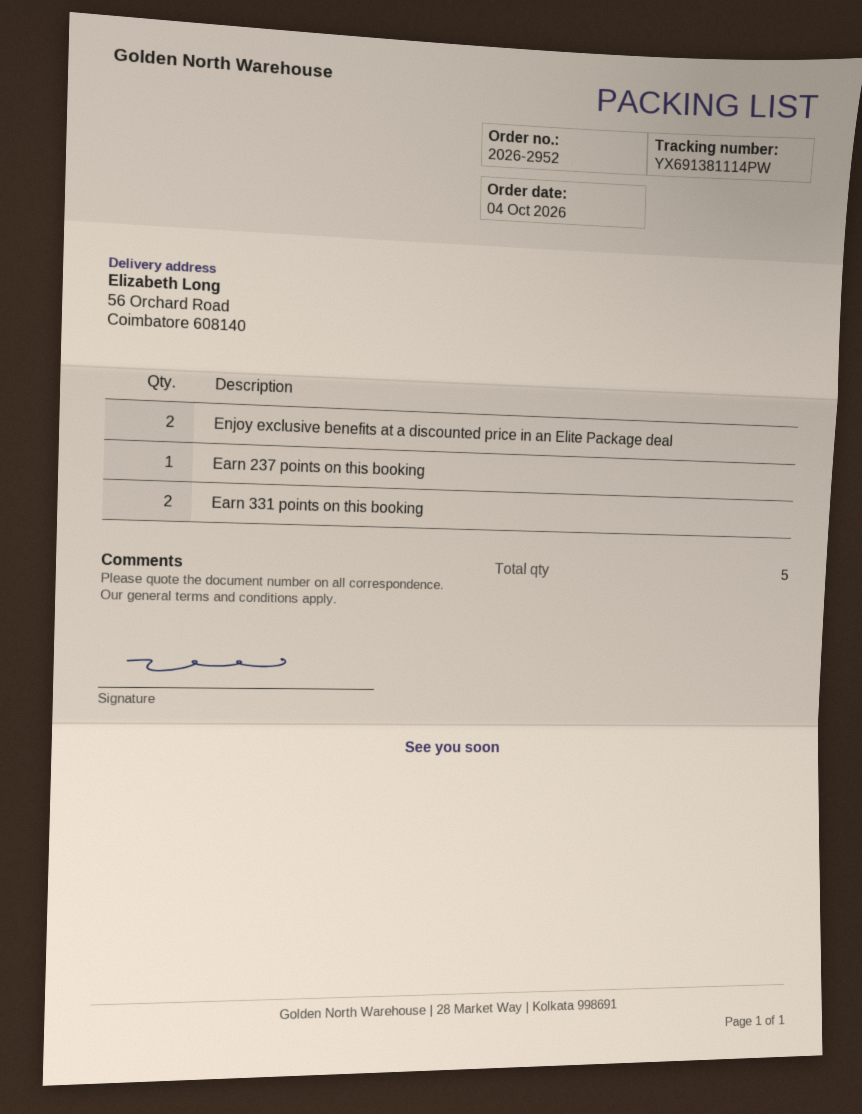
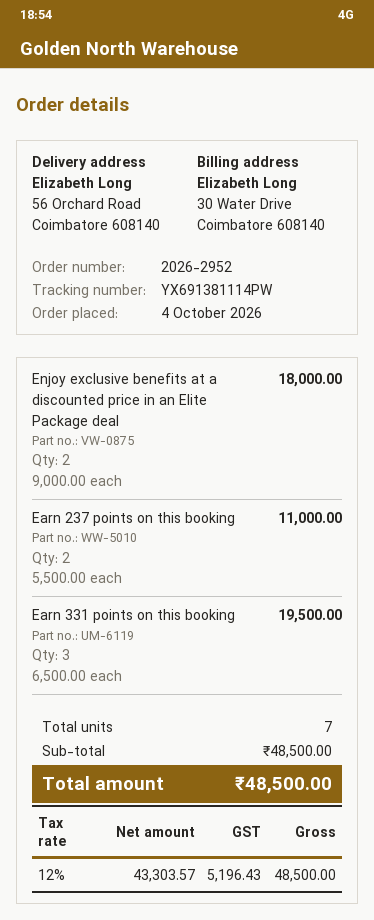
Earn 237 points on this booking: 1 -> 2
Earn 331 points on this booking: 2 -> 3
total quantity: 5 -> 7

